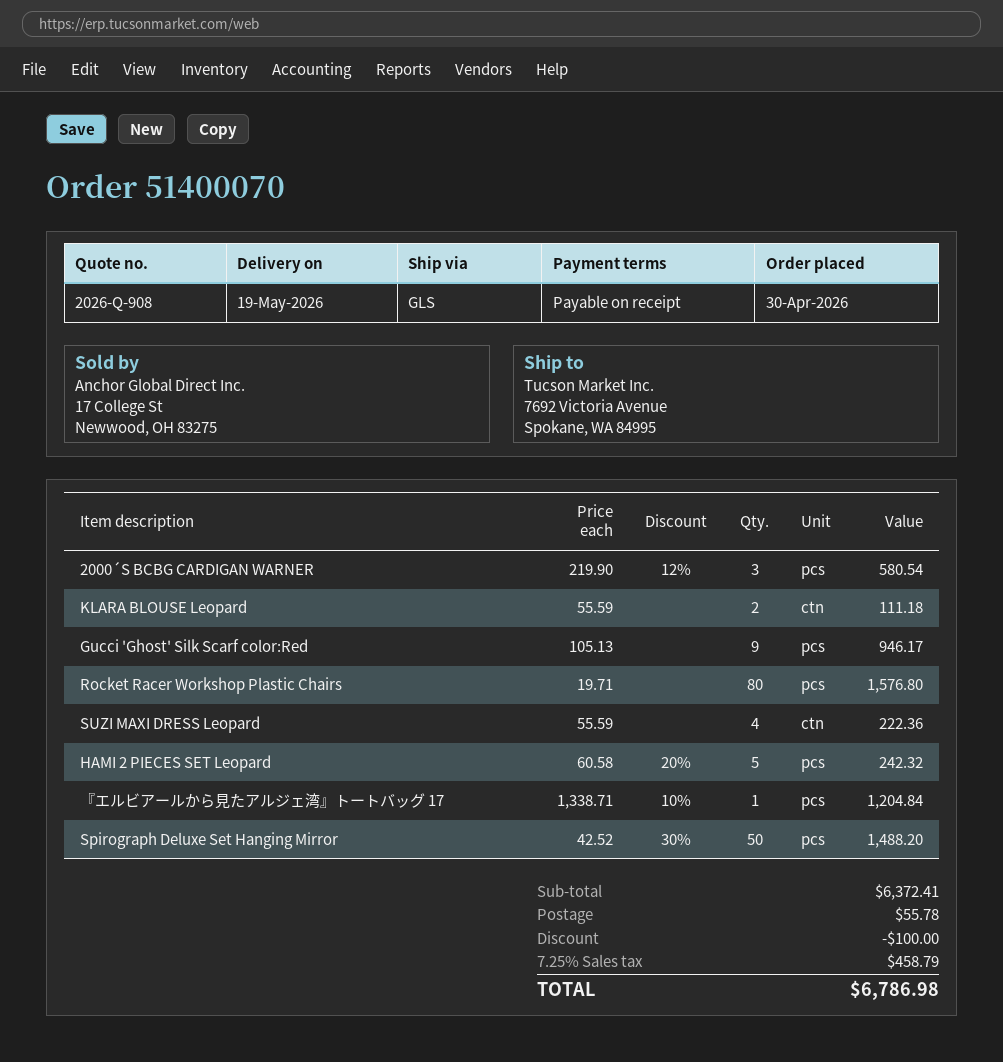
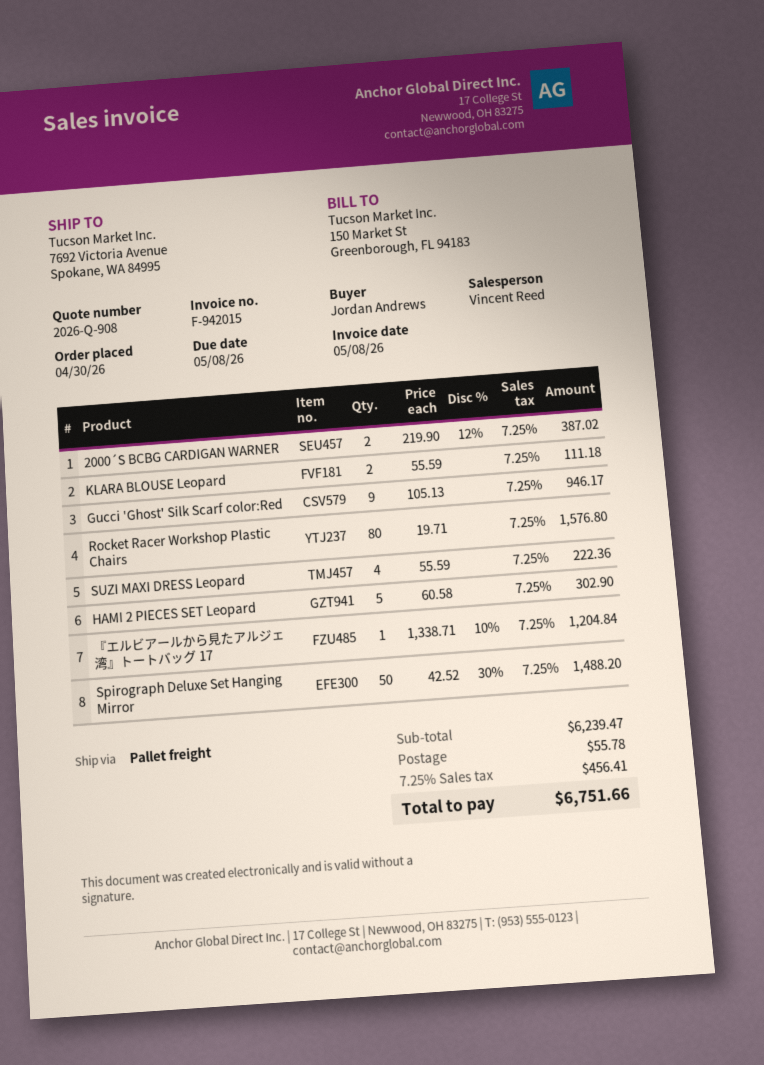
shipping method: GLS -> pallet freight
2000´S BCBG CARDIGAN WARNER: 3 x 219.90 - 12% = 580.54 -> 2 x 219.90 - 12% = 387.02
HAMI 2 PIECES SET Leopard: 5 x 60.58 - 20% = 242.32 -> 5 x 60.58 = 302.90
subtotal: 6372.41 -> 6239.47
discount: 100.00 -> none
tax: 7.25% = 458.79 -> 7.25% = 456.41
total: 6786.98 -> 6751.66

